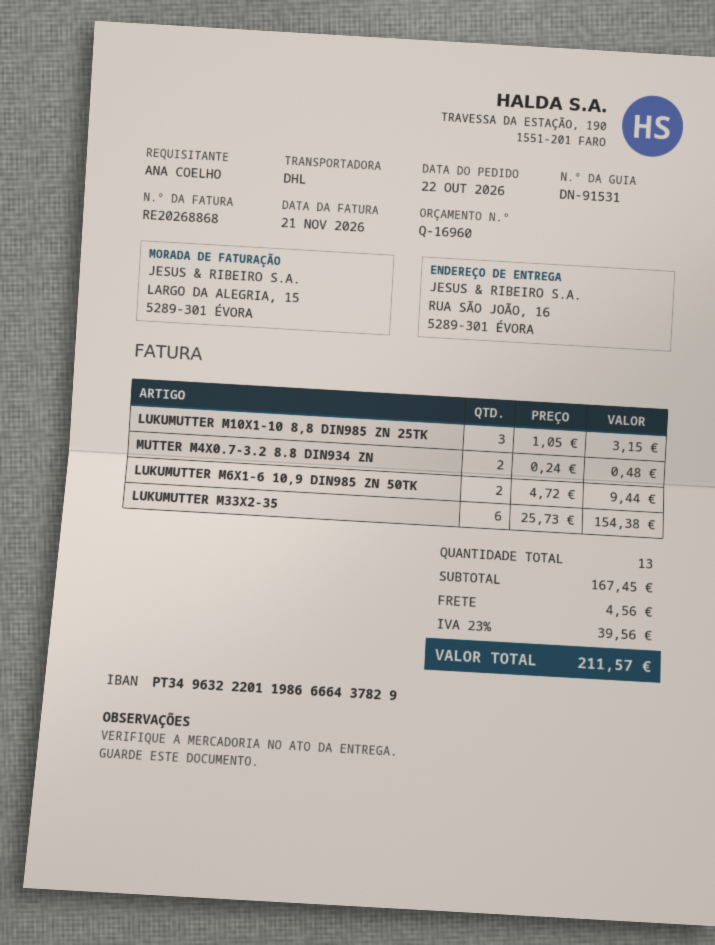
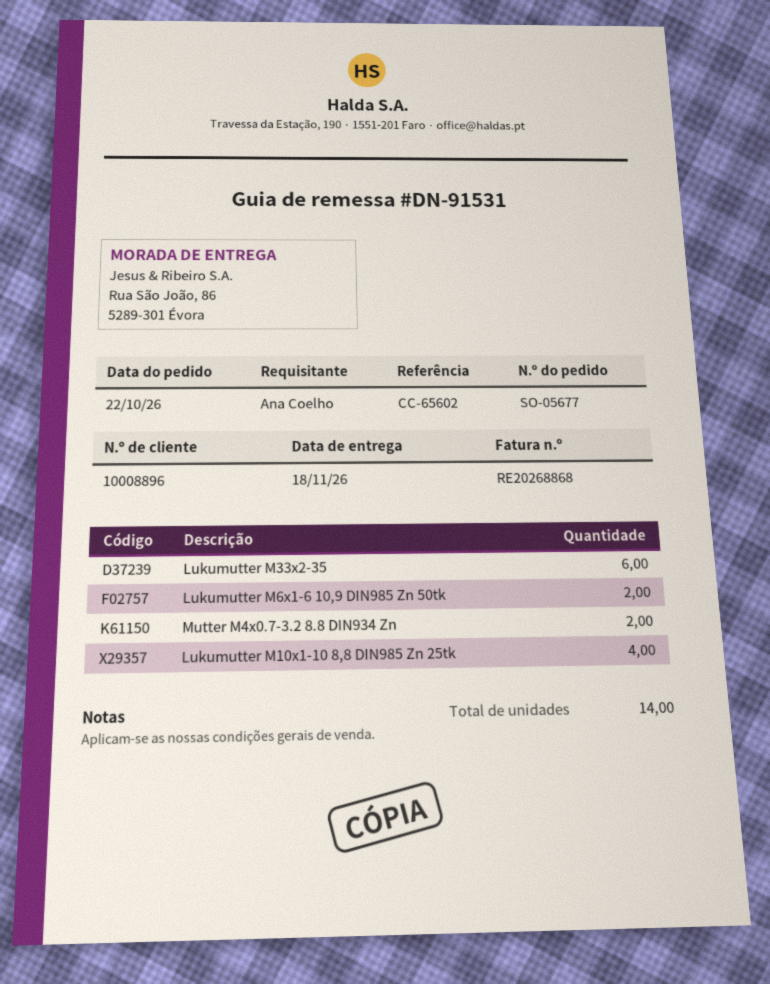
ship to: RUA SÃO JOÃO, 16, 5289-301 ÉVORA -> Rua São João, 86, 5289-301 Évora
LUKUMUTTER M10X1-10 8,8 DIN985 ZN 25TK: 3 -> 4
total quantity: 13 -> 14

